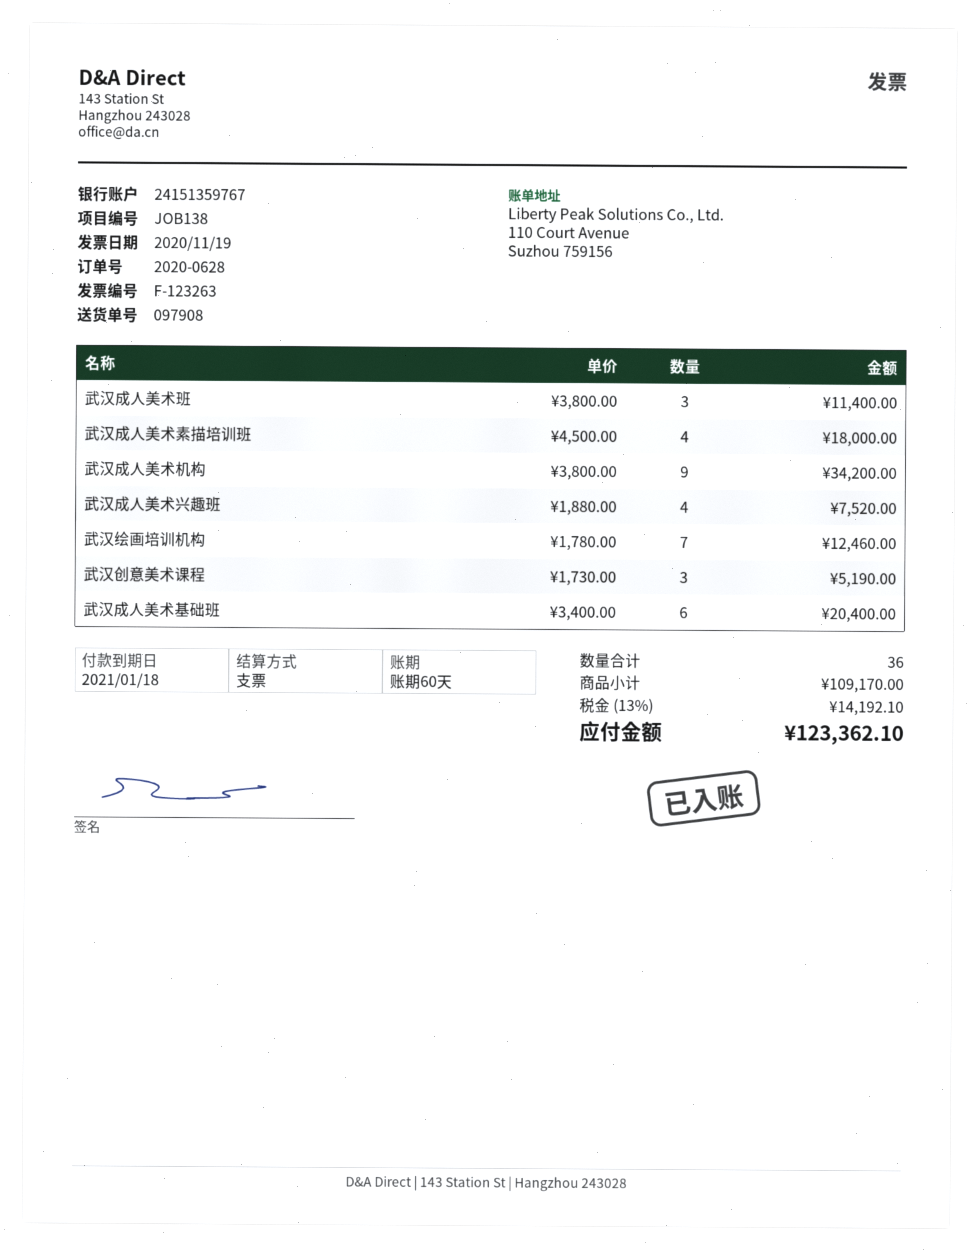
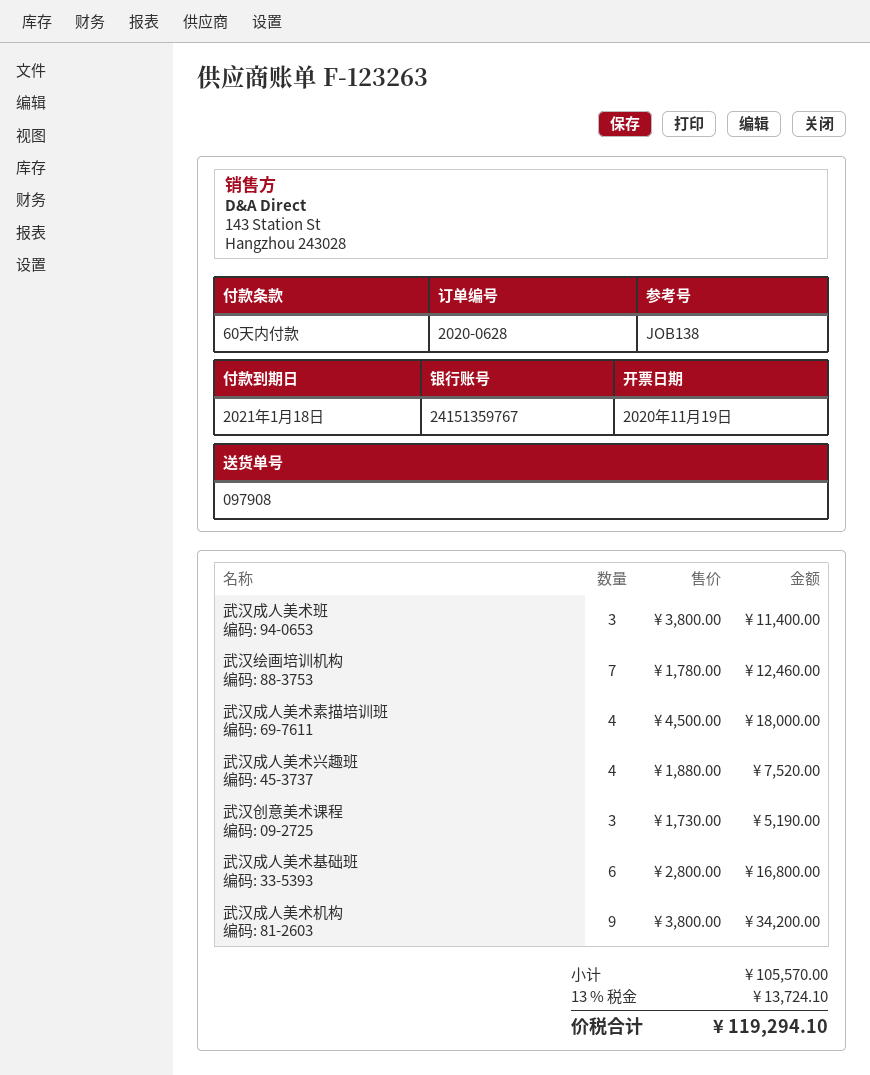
武汉成人美术基础班: 6 x 3400.00 = 20400.00 -> 6 x 2800.00 = 16800.00
subtotal: 109170.00 -> 105570.00
tax: 13% = 14192.10 -> 13% = 13724.10
total: 123362.10 -> 119294.10

